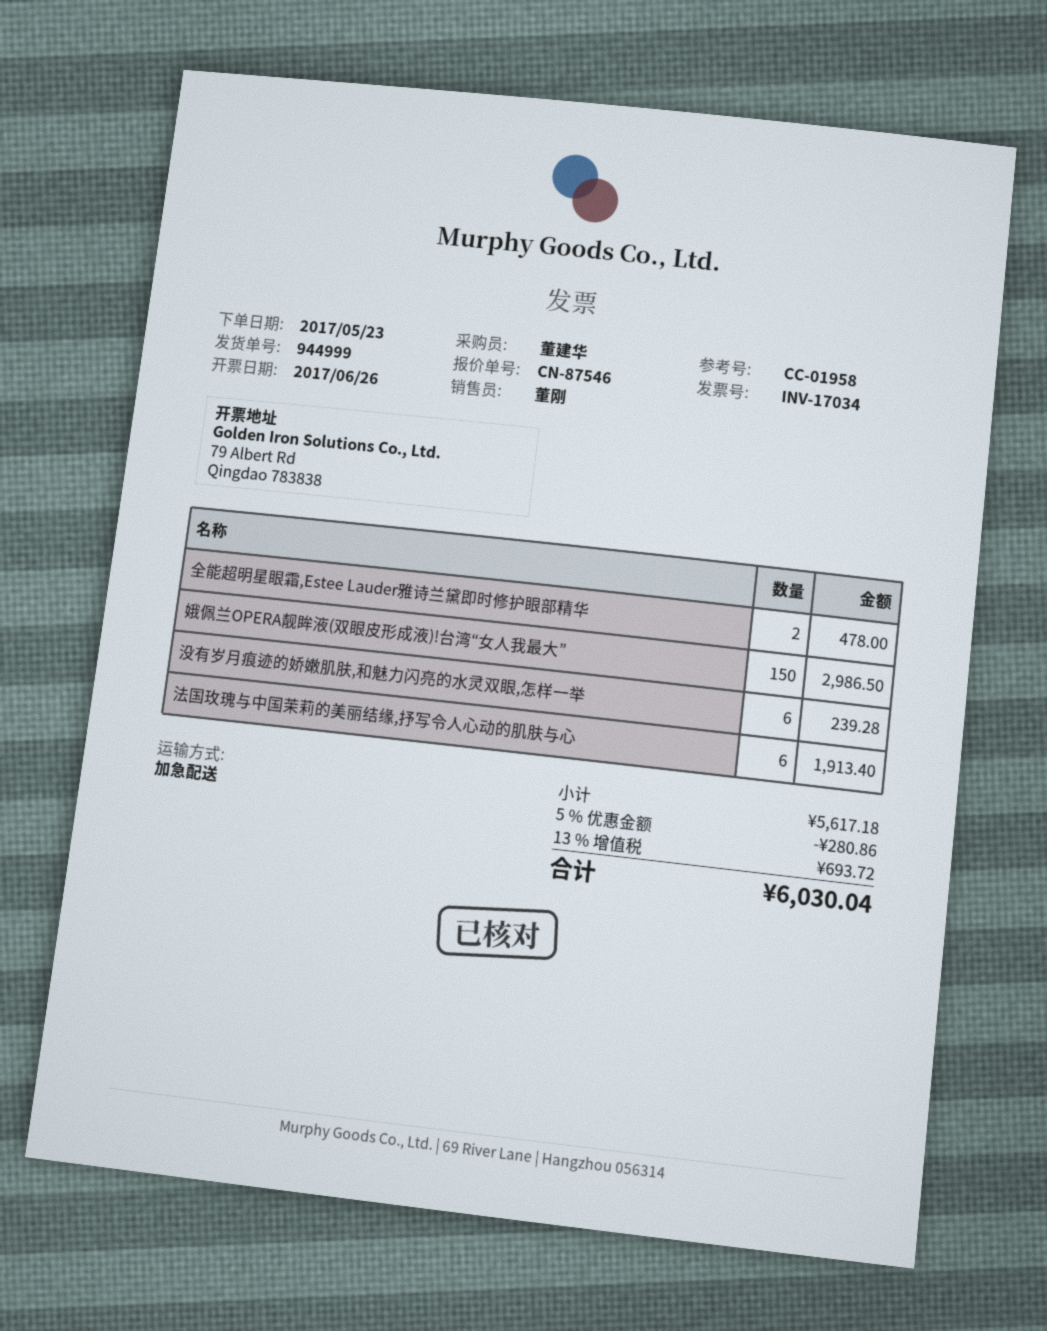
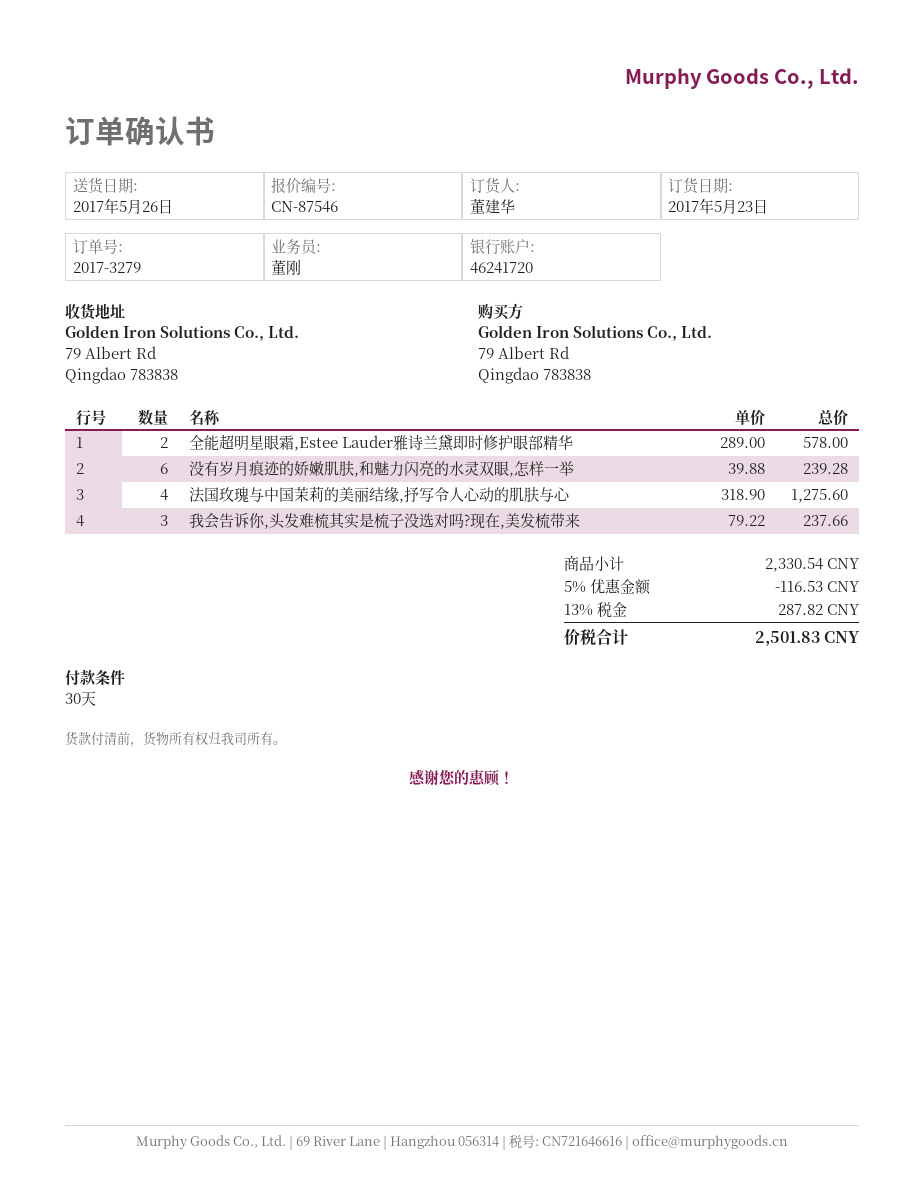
全能超明星眼霜,Estee Lauder雅诗兰黛即时修护眼部精华: 2 for 478.00 -> 2 for 578.00
娥佩兰OPERA靓眸液(双眼皮形成液)!台湾“女人我最大”: 150 for 2986.50 -> none
法国玫瑰与中国茉莉的美丽结缘,抒写令人心动的肌肤与心: 6 for 1913.40 -> 4 for 1275.60
我会告诉你,头发难梳其实是梳子没选对吗?现在,美发梳带来: none -> 3 for 237.66
subtotal: 5617.18 -> 2330.54
discount: 5% = 280.86 -> 5% = 116.53
tax: 13% = 693.72 -> 13% = 287.82
total: 6030.04 -> 2501.83

